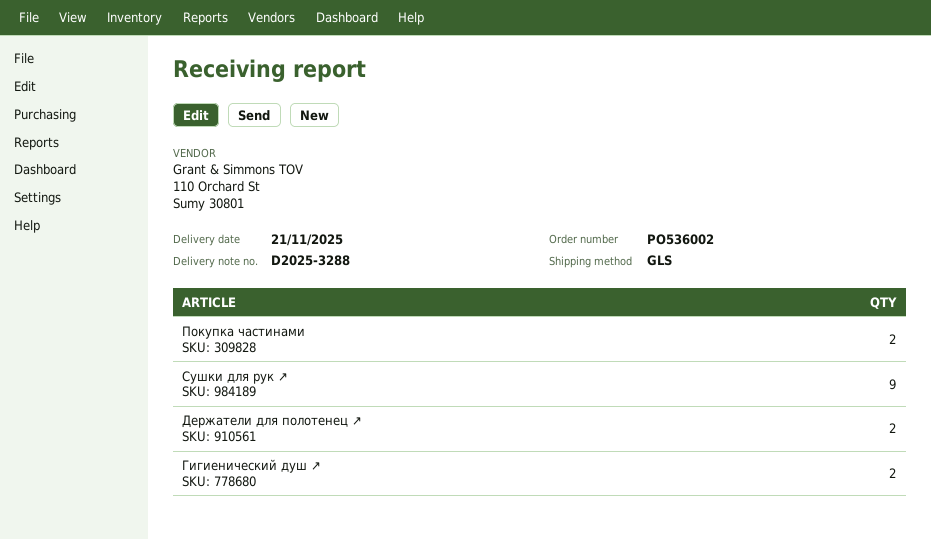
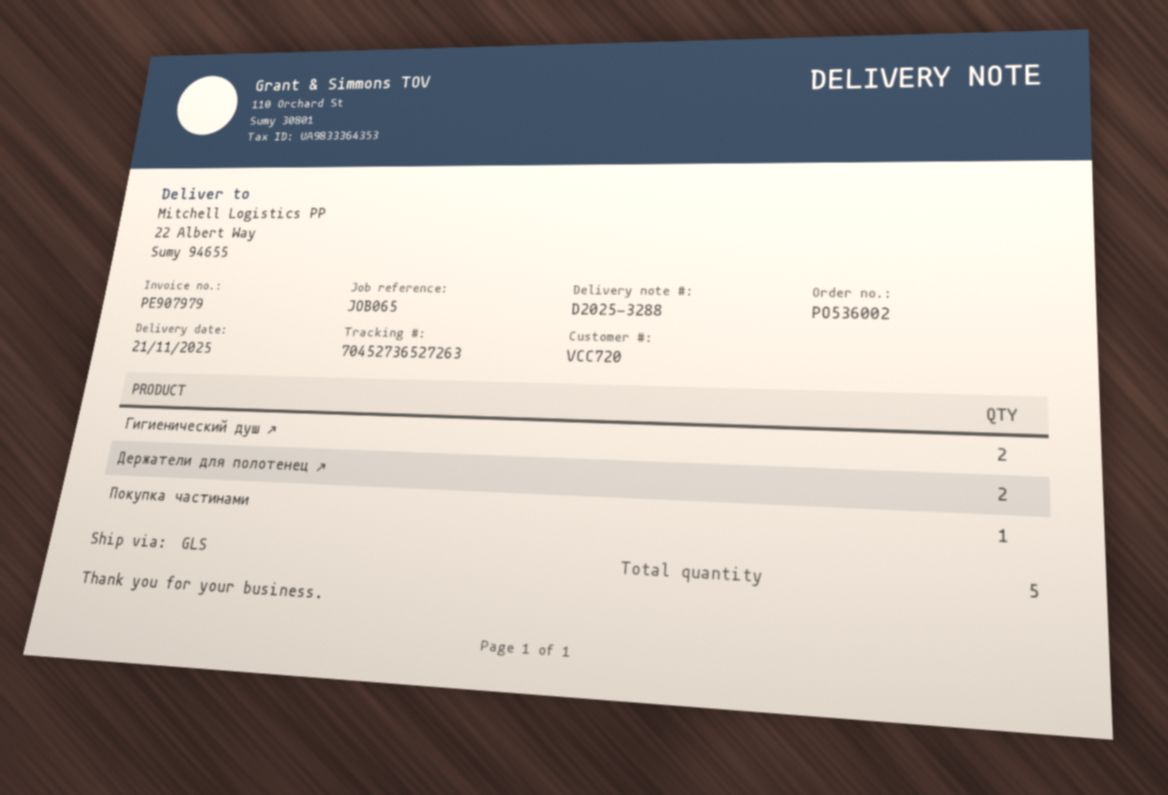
Покупка частинами: 2 -> 1
Сушки для рук ↗: 9 -> none

